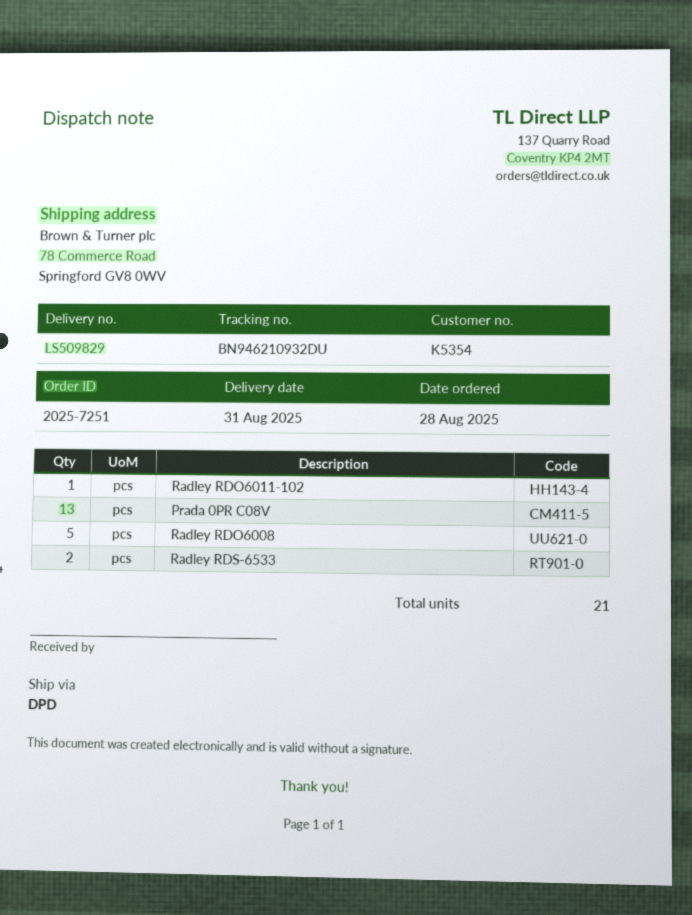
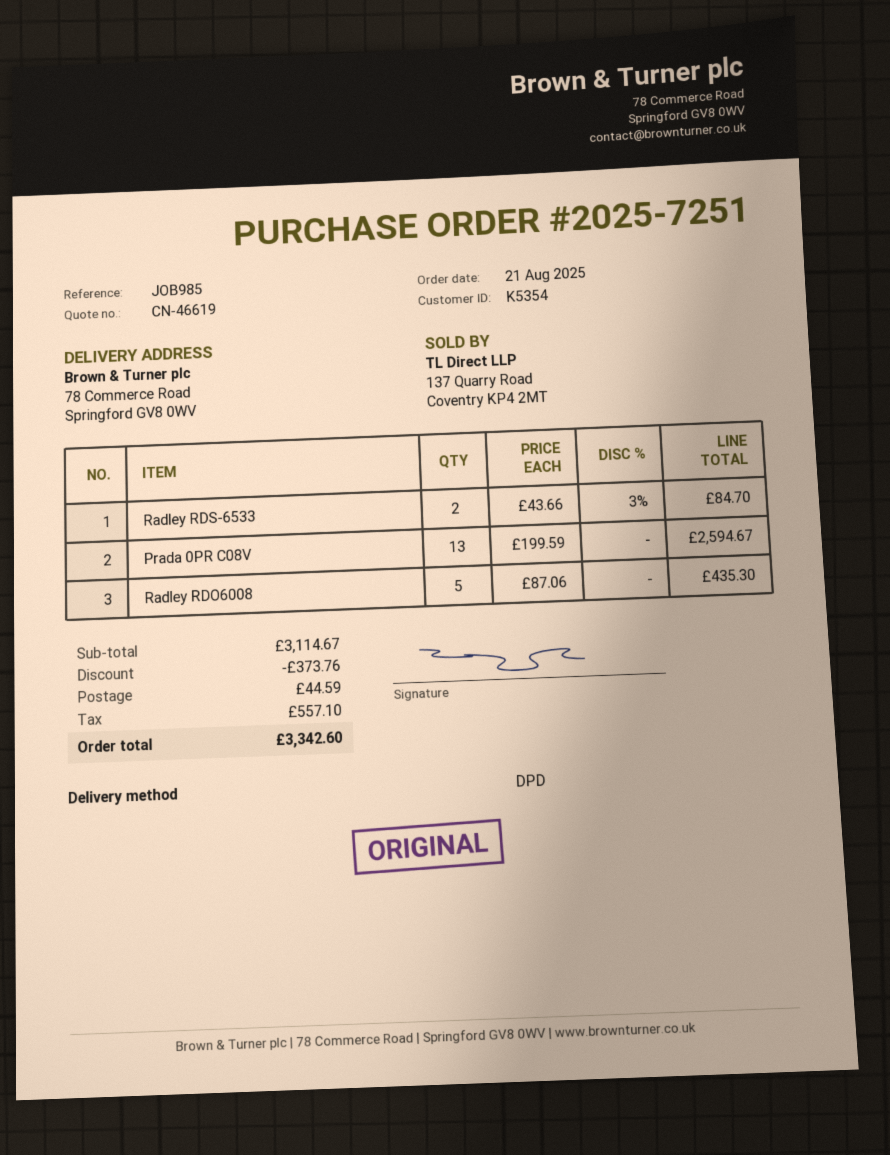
order date: 2025-08-28 -> 2025-08-21
Radley RDO6011-102: 1 -> none

